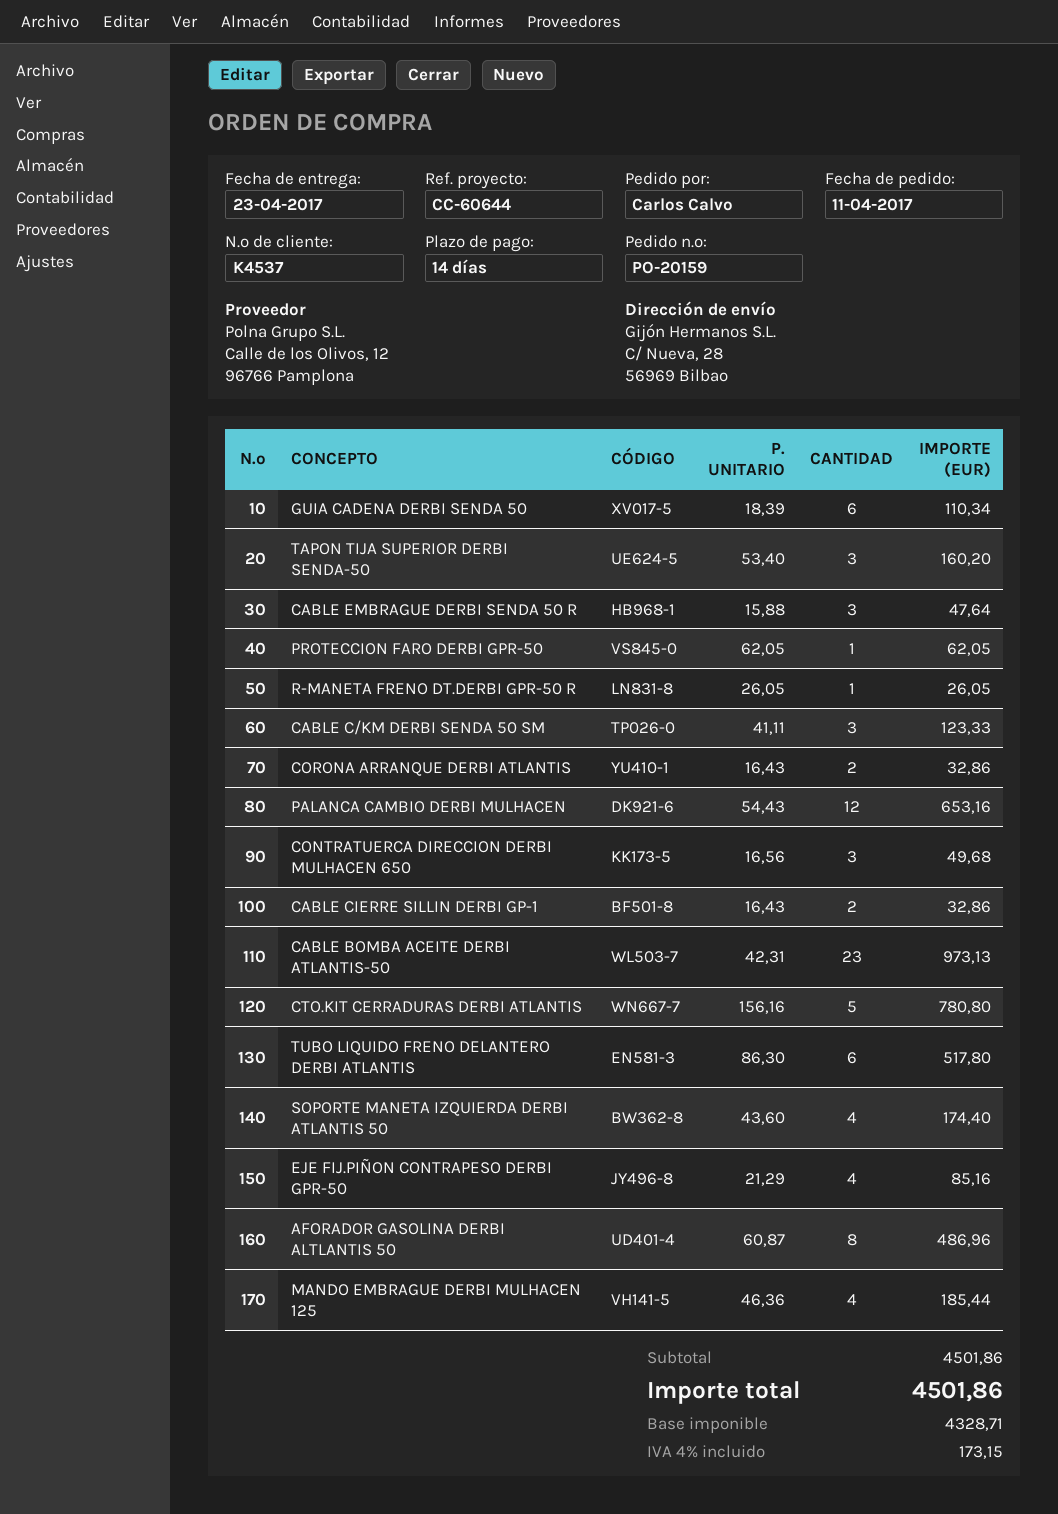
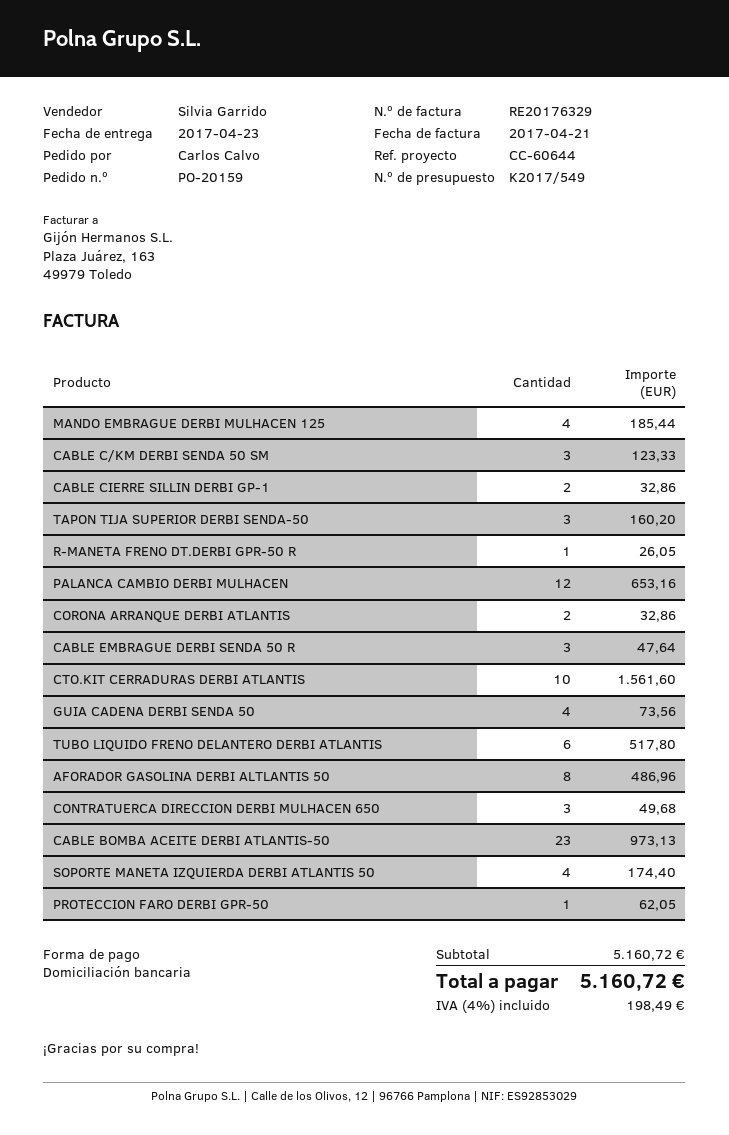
GUIA CADENA DERBI SENDA 50: 6 for 110.34 -> 4 for 73.56
CTO.KIT CERRADURAS DERBI ATLANTIS: 5 for 780.80 -> 10 for 1561.60
EJE FIJ.PIÑON CONTRAPESO DERBI GPR-50: 4 for 85.16 -> none
subtotal: 4501.86 -> 5160.72
tax: 4% = 173.15 -> 4% = 198.49
total: 4501.86 -> 5160.72

